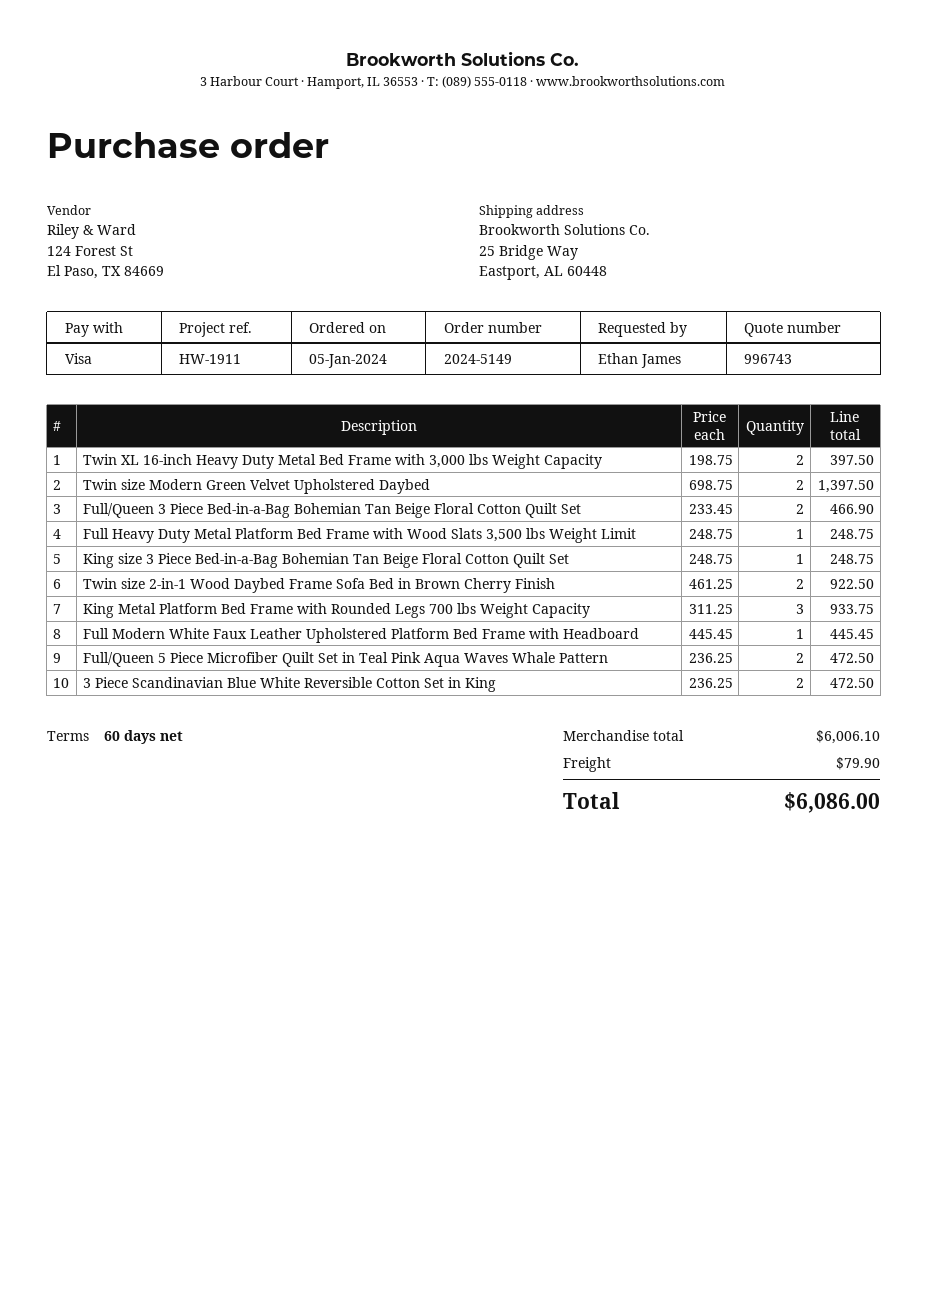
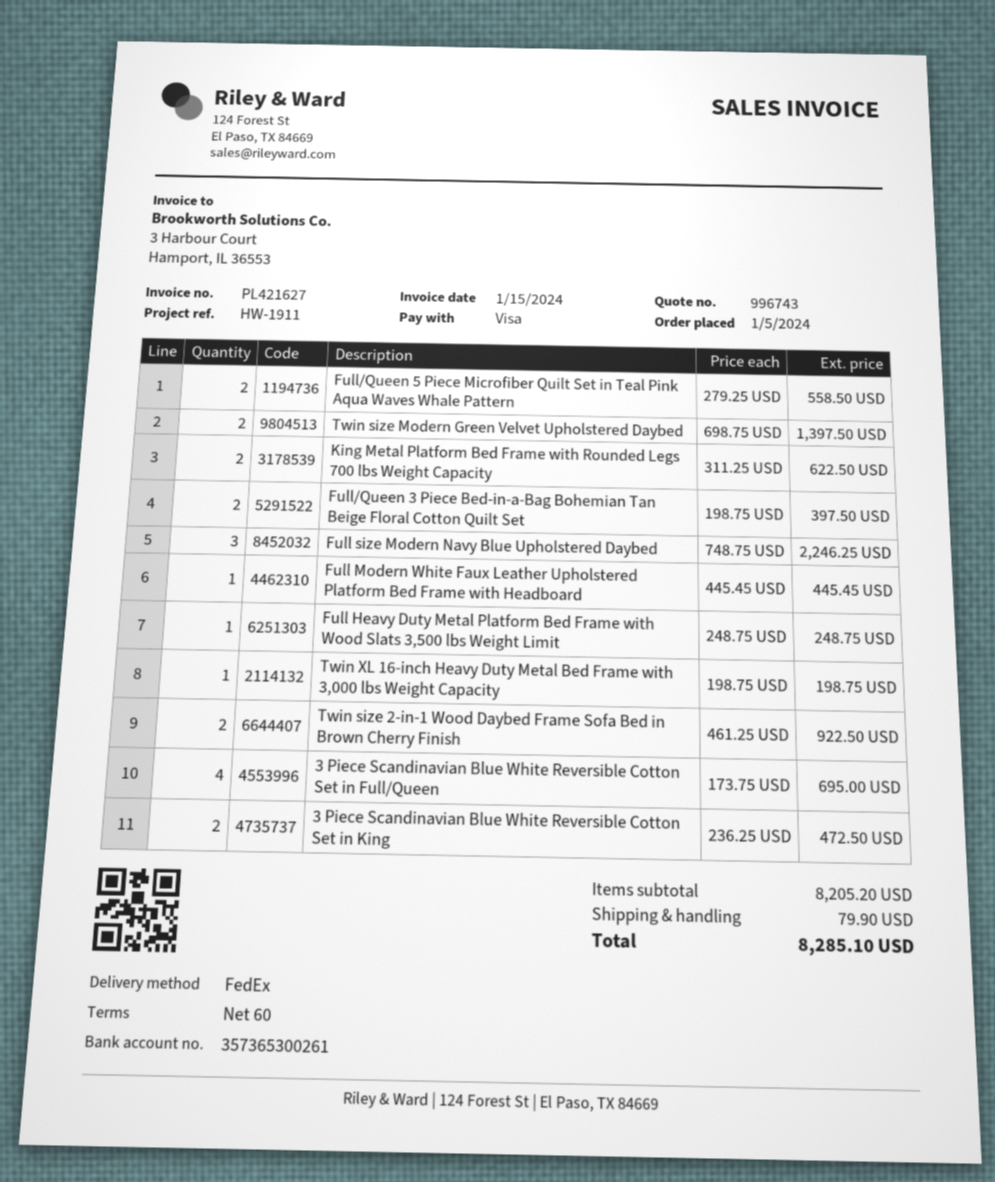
Twin XL 16-inch Heavy Duty Metal Bed Frame with 3,000 lbs Weight Capacity: 2 x 198.75 = 397.50 -> 1 x 198.75 = 198.75
Full/Queen 3 Piece Bed-in-a-Bag Bohemian Tan Beige Floral Cotton Quilt Set: 2 x 233.45 = 466.90 -> 2 x 198.75 = 397.50
King size 3 Piece Bed-in-a-Bag Bohemian Tan Beige Floral Cotton Quilt Set: 1 x 248.75 = 248.75 -> none
King Metal Platform Bed Frame with Rounded Legs 700 lbs Weight Capacity: 3 x 311.25 = 933.75 -> 2 x 311.25 = 622.50
Full/Queen 5 Piece Microfiber Quilt Set in Teal Pink Aqua Waves Whale Pattern: 2 x 236.25 = 472.50 -> 2 x 279.25 = 558.50
Full size Modern Navy Blue Upholstered Daybed: none -> 3 x 748.75 = 2246.25
3 Piece Scandinavian Blue White Reversible Cotton Set in Full/Queen: none -> 4 x 173.75 = 695.00
subtotal: 6006.10 -> 8205.20
total: 6086.00 -> 8285.10

